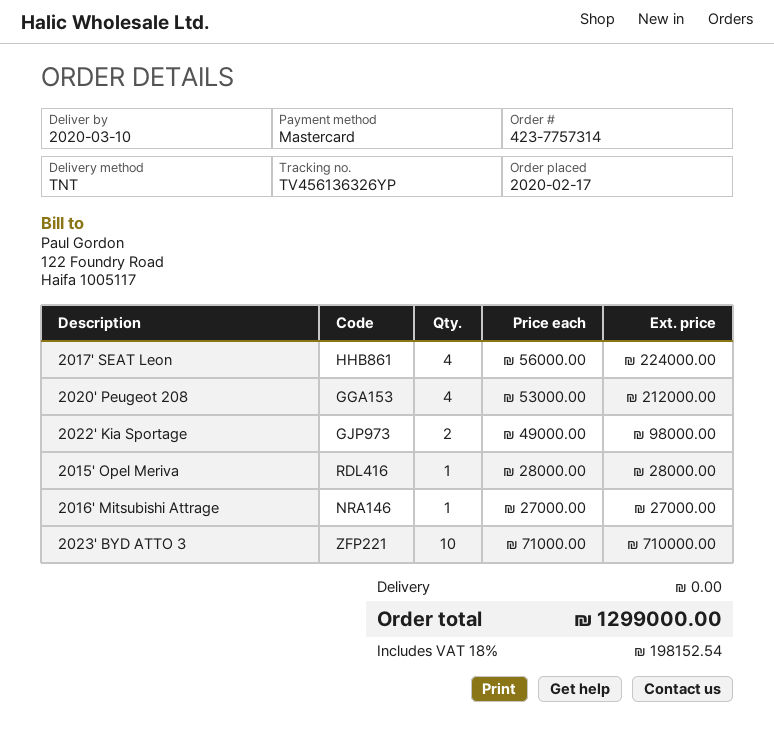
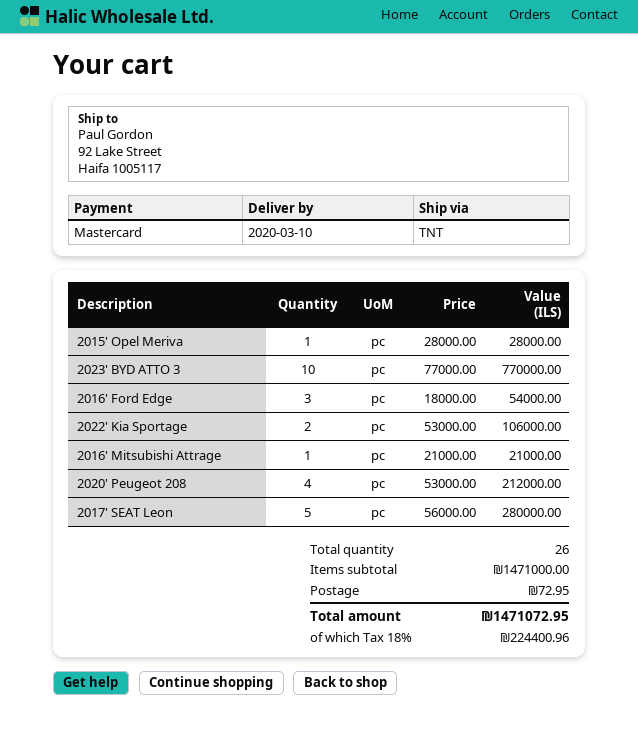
2017' SEAT Leon: 4 x 56000.00 = 224000.00 -> 5 x 56000.00 = 280000.00
2022' Kia Sportage: 2 x 49000.00 = 98000.00 -> 2 x 53000.00 = 106000.00
2016' Mitsubishi Attrage: 1 x 27000.00 = 27000.00 -> 1 x 21000.00 = 21000.00
2023' BYD ATTO 3: 10 x 71000.00 = 710000.00 -> 10 x 77000.00 = 770000.00
2016' Ford Edge: none -> 3 x 18000.00 = 54000.00
shipping: 0.00 -> 72.95
tax: 18% = 198152.54 -> 18% = 224400.96
total: 1299000.00 -> 1471072.95

